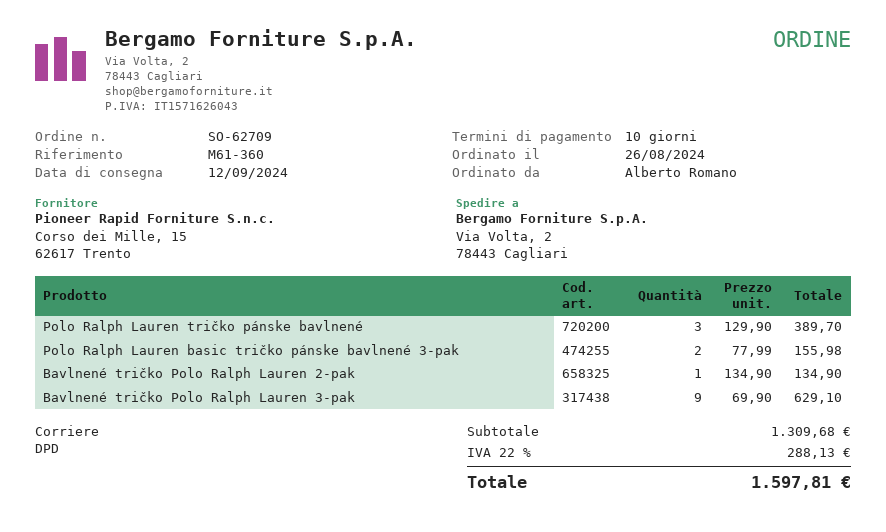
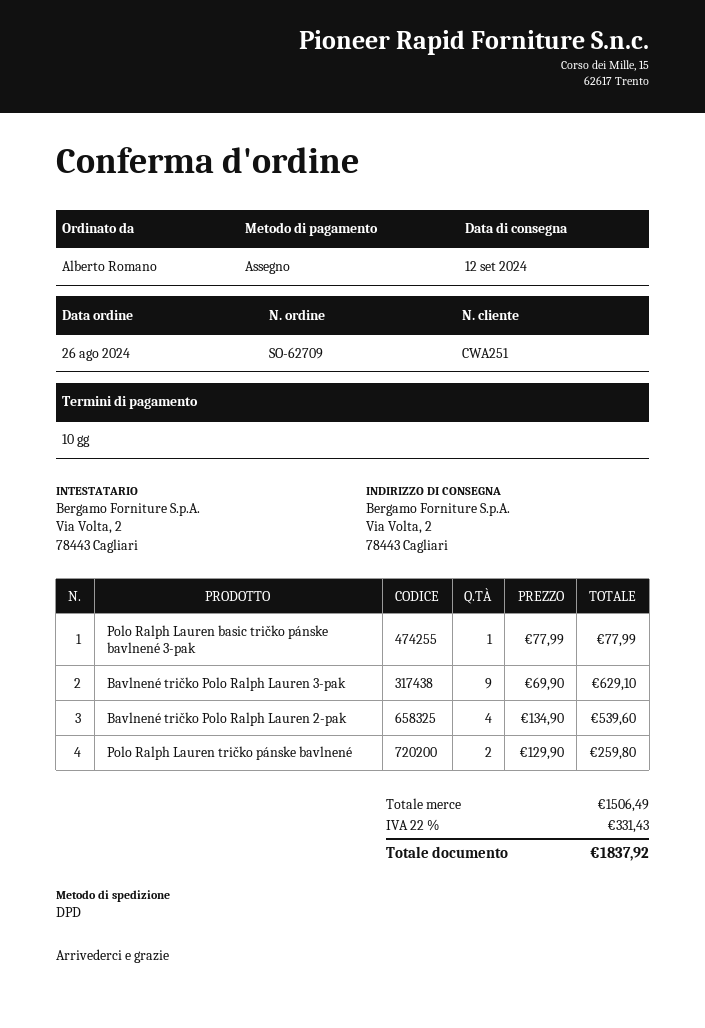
Polo Ralph Lauren tričko pánske bavlnené: 3 x 129.90 = 389.70 -> 2 x 129.90 = 259.80
Polo Ralph Lauren basic tričko pánske bavlnené 3-pak: 2 x 77.99 = 155.98 -> 1 x 77.99 = 77.99
Bavlnené tričko Polo Ralph Lauren 2-pak: 1 x 134.90 = 134.90 -> 4 x 134.90 = 539.60
subtotal: 1309.68 -> 1506.49
tax: 22% = 288.13 -> 22% = 331.43
total: 1597.81 -> 1837.92

